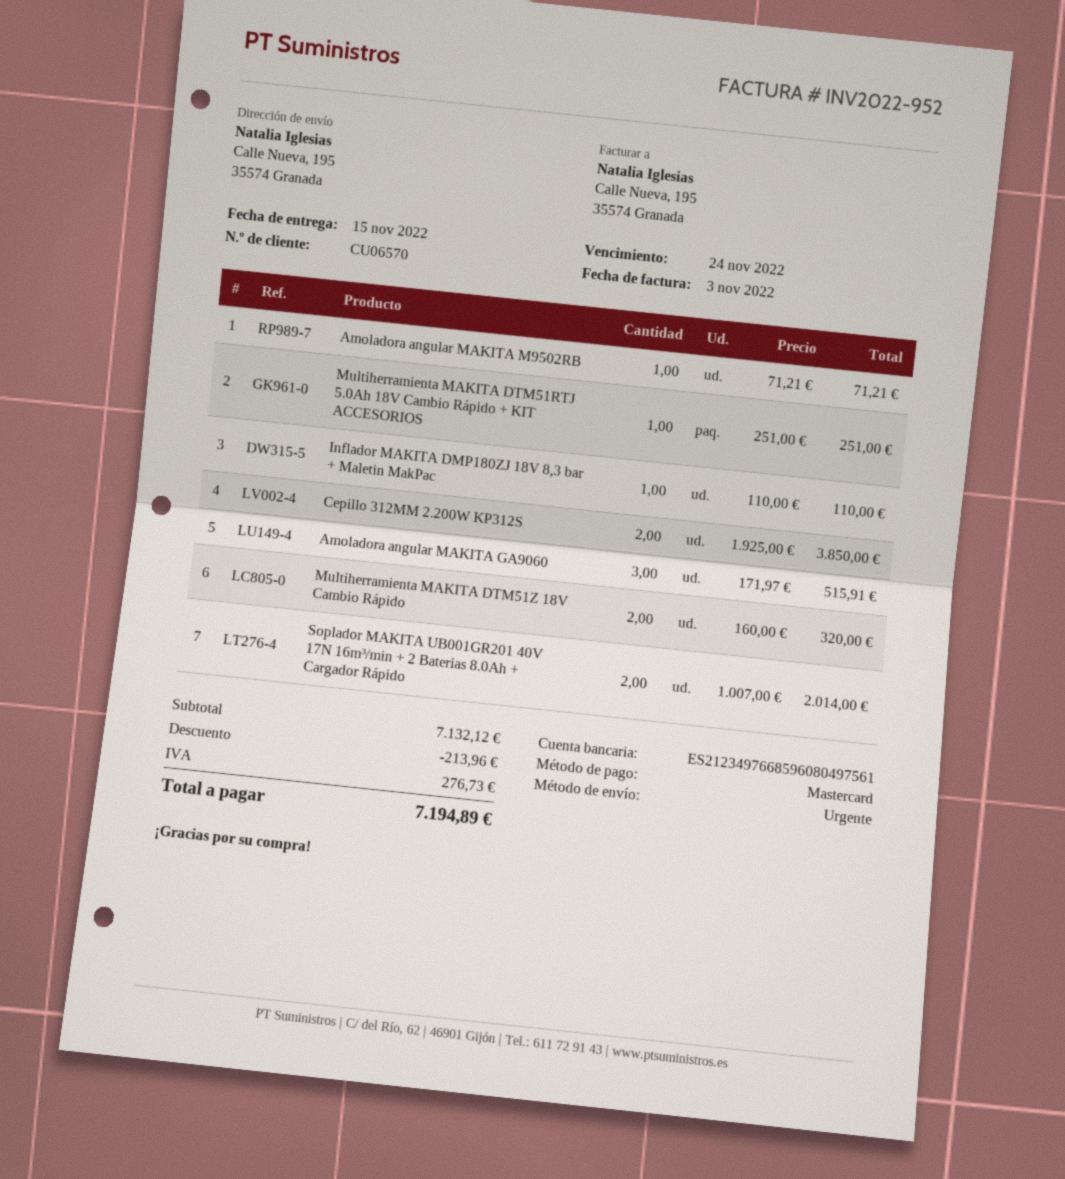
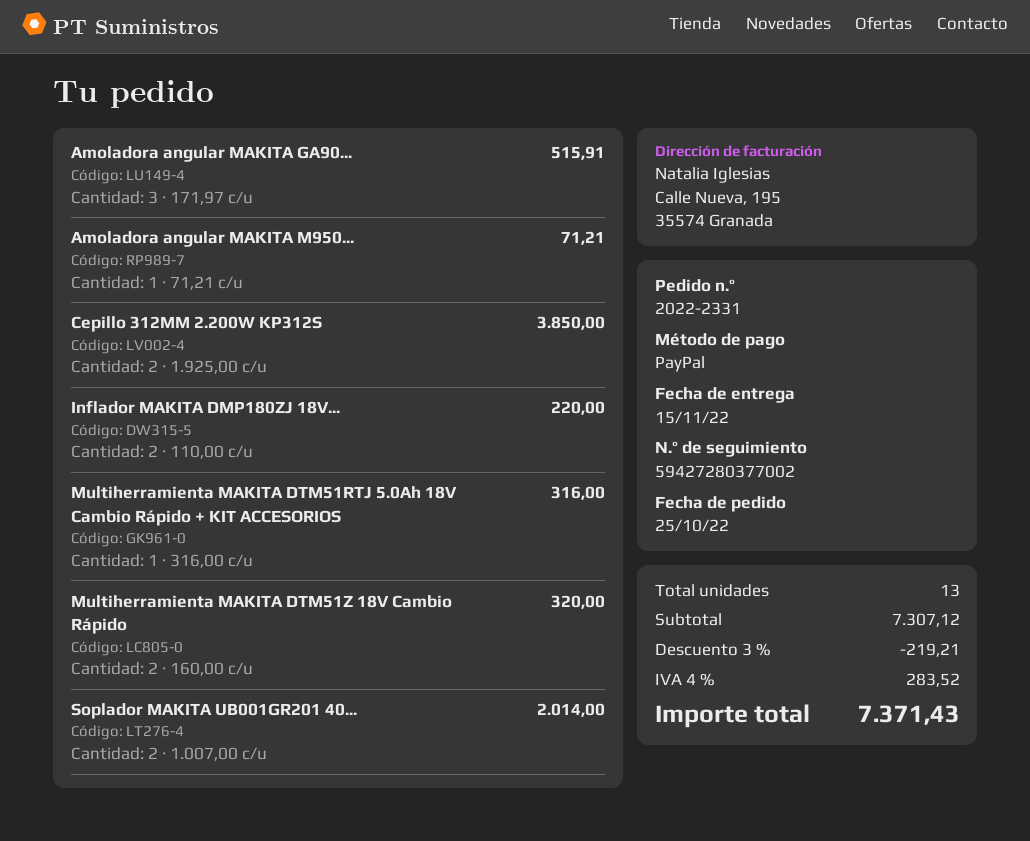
payment method: Mastercard -> PayPal
Multiherramienta MAKITA DTM51RTJ 5.0Ah 18V Cambio Rápido + KIT ACCESORIOS: 1 x 251.00 = 251.00 -> 1 x 316.00 = 316.00
Inflador MAKITA DMP180ZJ 18V 8,3 bar + Maletin MakPac: 1 x 110.00 = 110.00 -> 2 x 110.00 = 220.00
subtotal: 7132.12 -> 7307.12
discount: 213.96 -> 219.21
tax: 276.73 -> 283.52
total: 7194.89 -> 7371.43

